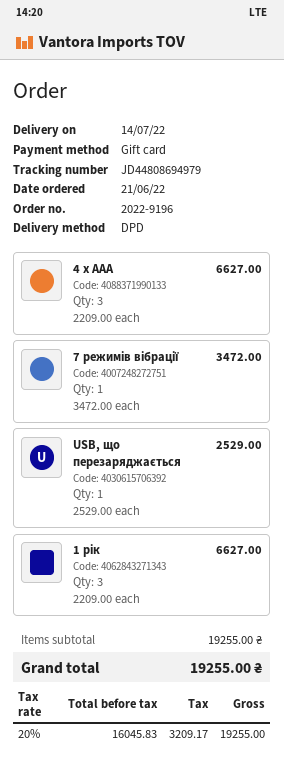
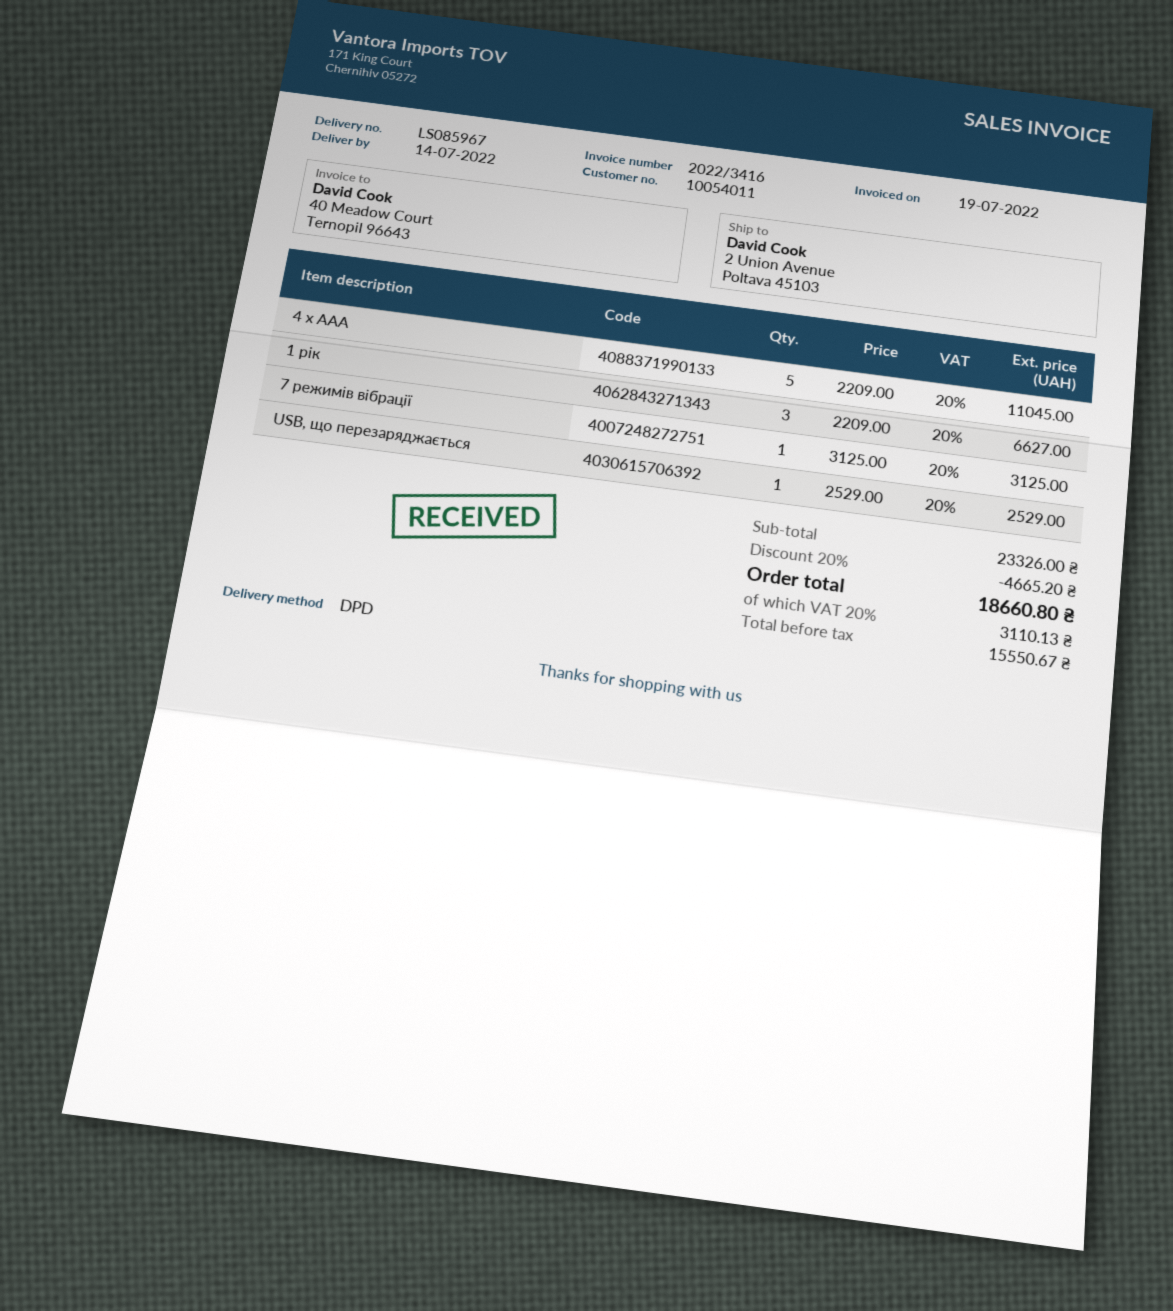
4 х ААА: 3 x 2209.00 = 6627.00 -> 5 x 2209.00 = 11045.00
7 режимів вібрації: 1 x 3472.00 = 3472.00 -> 1 x 3125.00 = 3125.00
subtotal: 19255.00 -> 23326.00
discount: none -> 20% = 4665.20
net: 16045.83 -> 15550.67
tax: 20% = 3209.17 -> 20% = 3110.13
total: 19255.00 -> 18660.80

